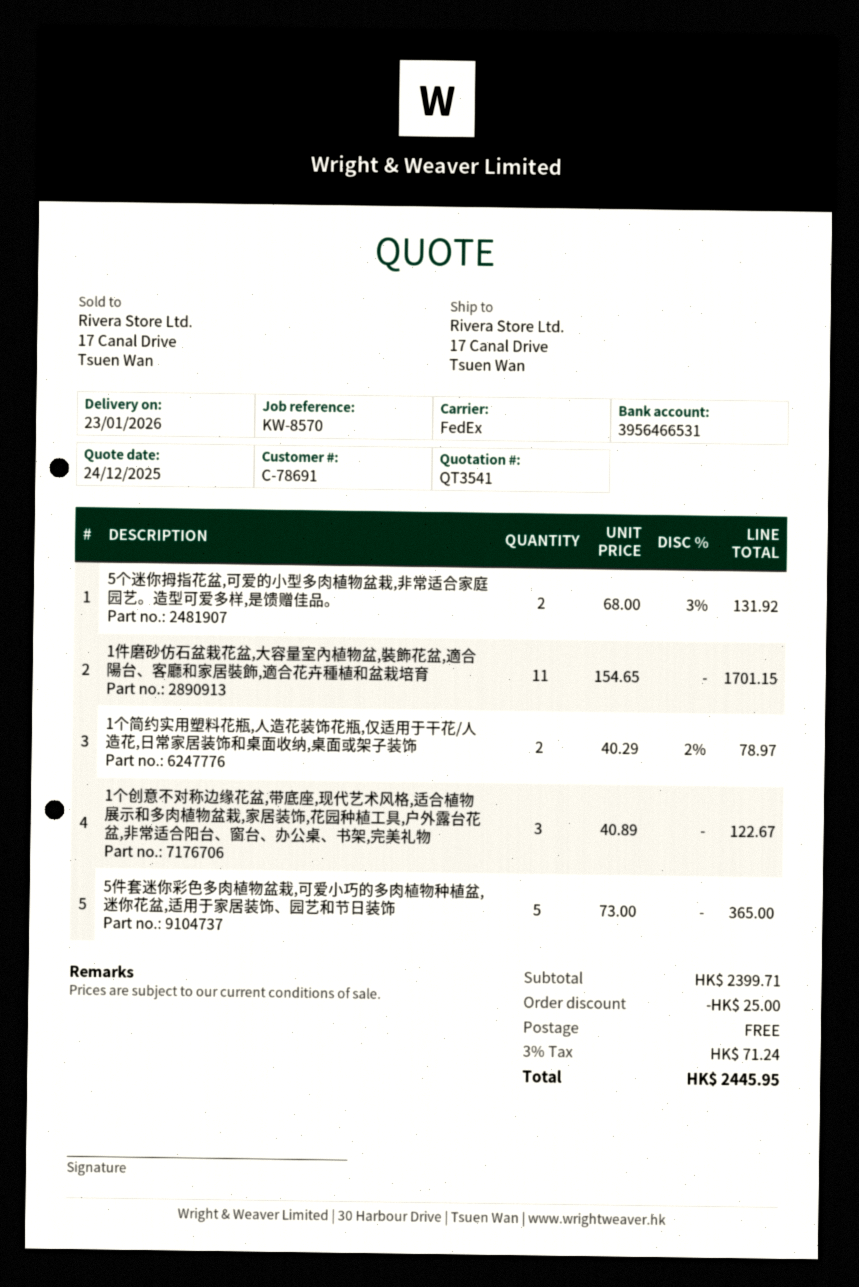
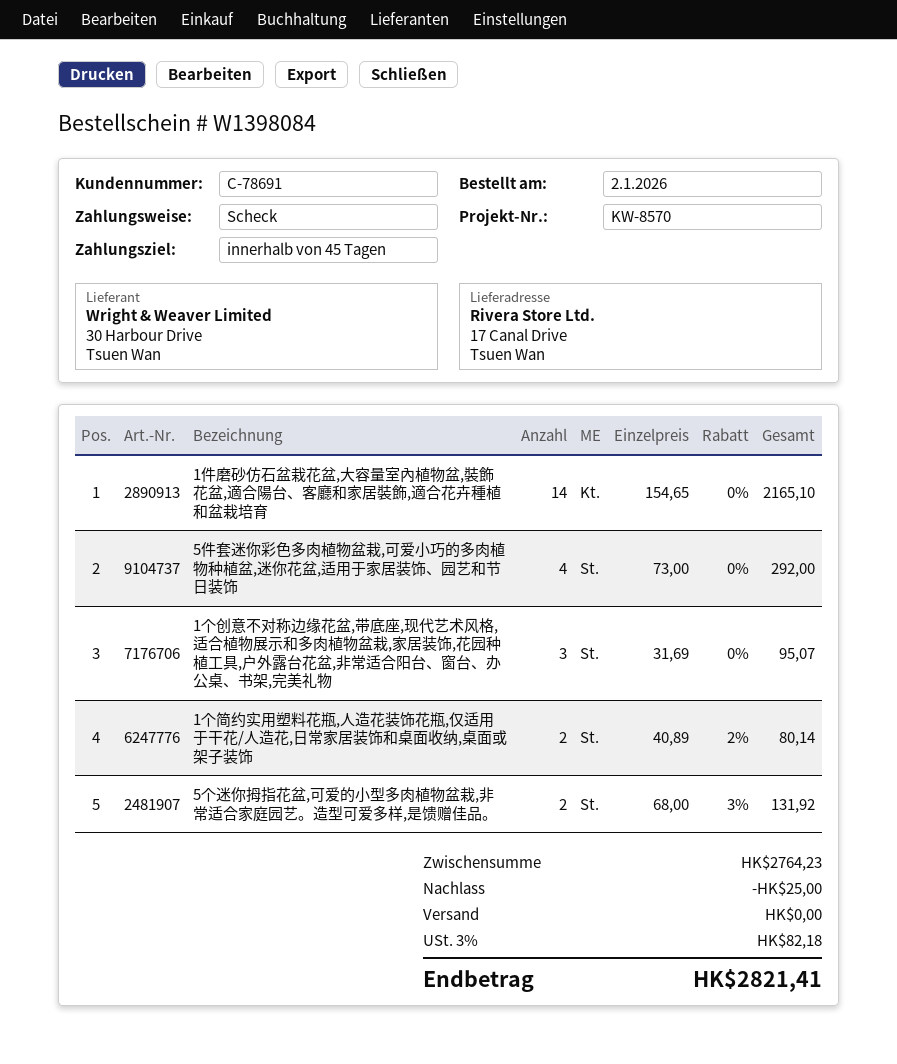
1件磨砂仿石盆栽花盆,大容量室內植物盆,裝飾花盆,適合陽台、客廳和家居裝飾,適合花卉種植和盆栽培育: 11 x 154.65 = 1701.15 -> 14 x 154.65 = 2165.10
1个简约实用塑料花瓶,人造花装饰花瓶,仅适用于干花/人造花,日常家居装饰和桌面收纳,桌面或架子装饰: 2 x 40.29 - 2% = 78.97 -> 2 x 40.89 - 2% = 80.14
1个创意不对称边缘花盆,带底座,现代艺术风格,适合植物展示和多肉植物盆栽,家居装饰,花园种植工具,户外露台花盆,非常适合阳台、窗台、办公桌、书架,完美礼物: 3 x 40.89 = 122.67 -> 3 x 31.69 = 95.07
5件套迷你彩色多肉植物盆栽,可爱小巧的多肉植物种植盆,迷你花盆,适用于家居装饰、园艺和节日装饰: 5 x 73.00 = 365.00 -> 4 x 73.00 = 292.00
subtotal: 2399.71 -> 2764.23
tax: 3% = 71.24 -> 3% = 82.18
total: 2445.95 -> 2821.41

